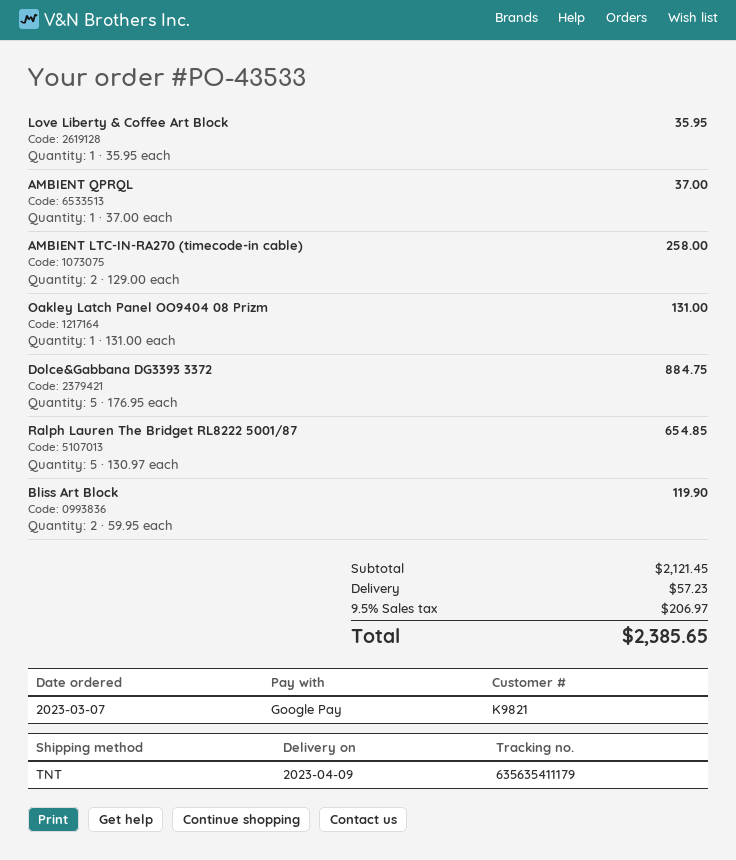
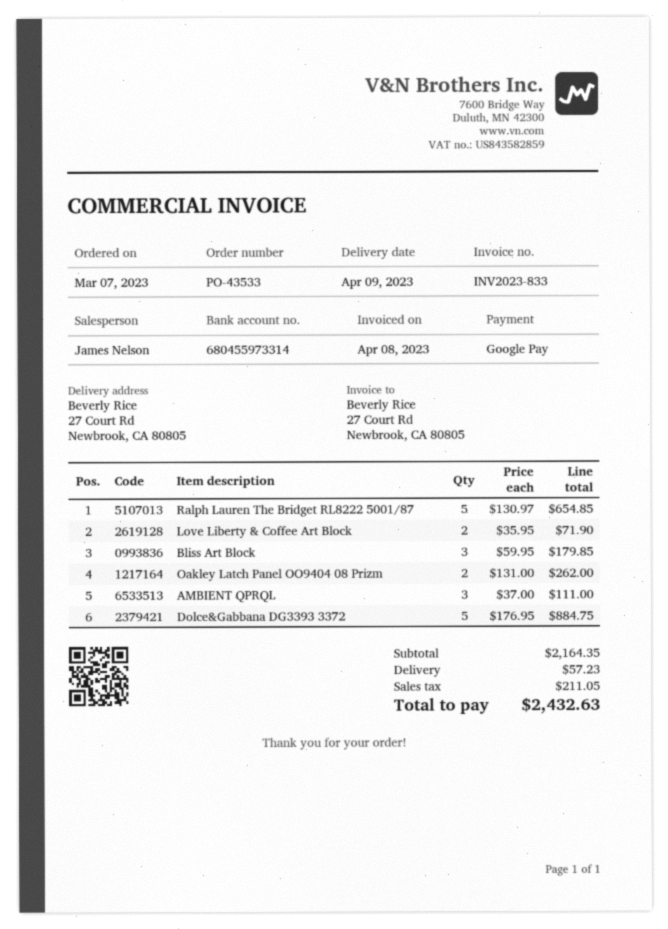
Love Liberty & Coffee Art Block: 1 x 35.95 = 35.95 -> 2 x 35.95 = 71.90
AMBIENT QPRQL: 1 x 37.00 = 37.00 -> 3 x 37.00 = 111.00
AMBIENT LTC-IN-RA270 (timecode-in cable): 2 x 129.00 = 258.00 -> none
Oakley Latch Panel OO9404 08 Prizm: 1 x 131.00 = 131.00 -> 2 x 131.00 = 262.00
Bliss Art Block: 2 x 59.95 = 119.90 -> 3 x 59.95 = 179.85
subtotal: 2121.45 -> 2164.35
tax: 206.97 -> 211.05
total: 2385.65 -> 2432.63

